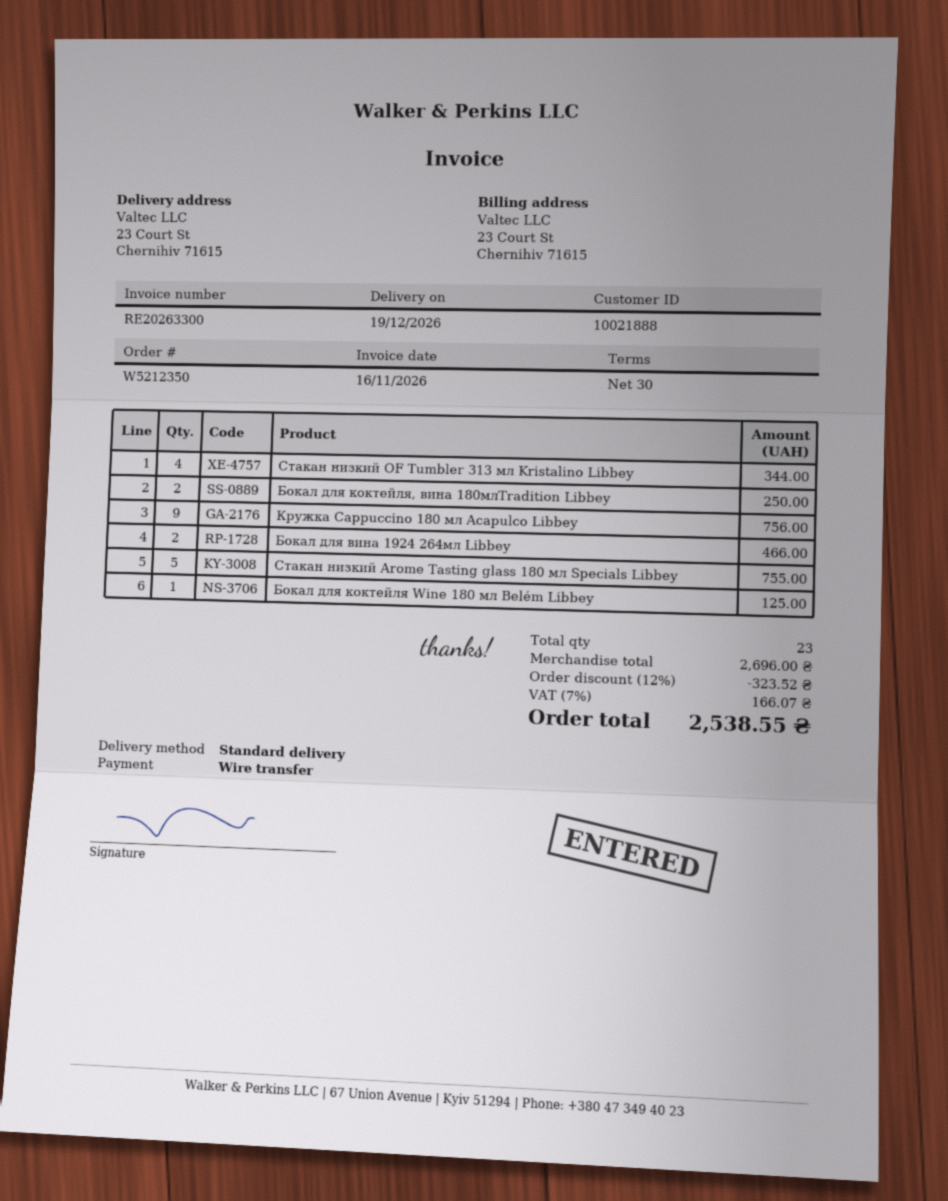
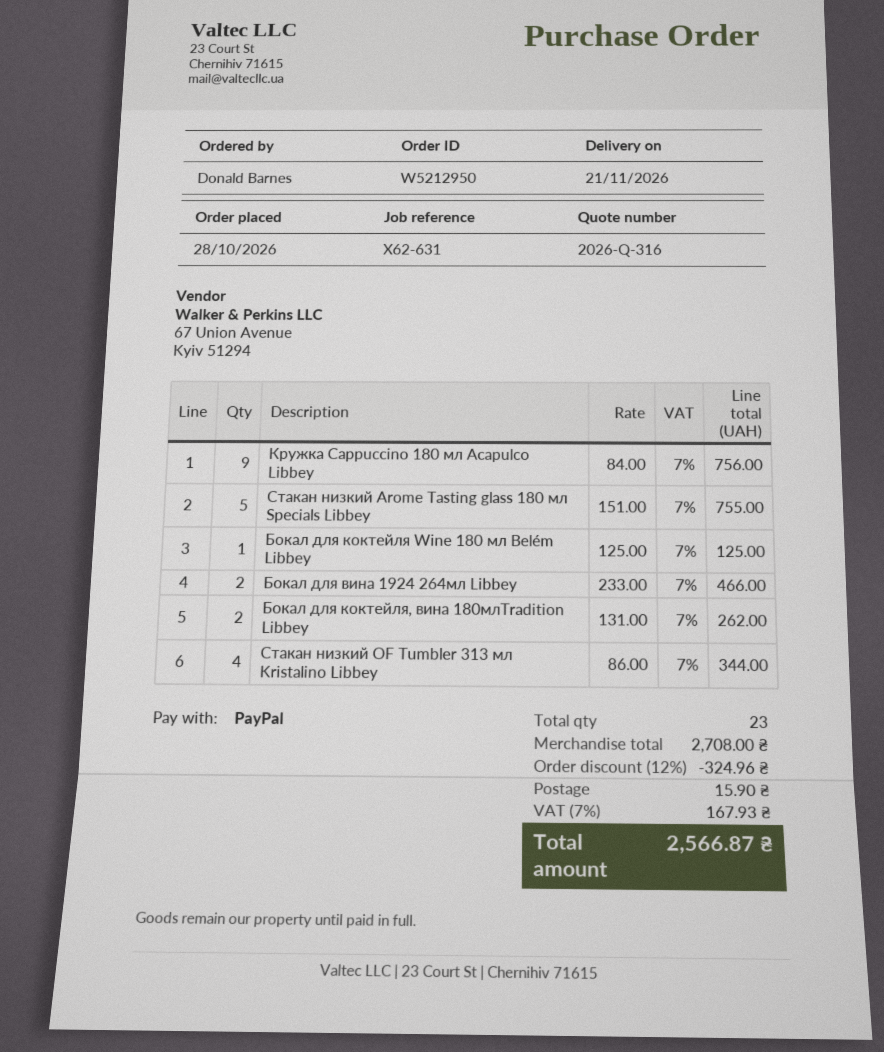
order number: W5212350 -> W5212950
delivery date: 2026-12-19 -> 2026-11-21
payment method: bank transfer -> PayPal
Бокал для коктейля, вина 180млTradition Libbey: 2 for 250.00 -> 2 for 262.00
subtotal: 2696.00 -> 2708.00
discount: 12% = 323.52 -> 12% = 324.96
shipping: none -> 15.90
tax: 7% = 166.07 -> 7% = 167.93
total: 2538.55 -> 2566.87

